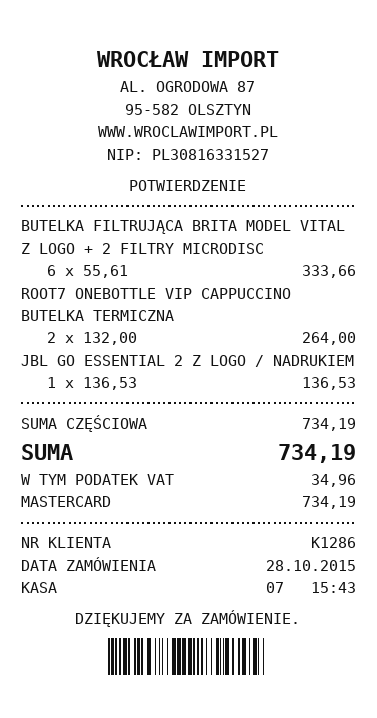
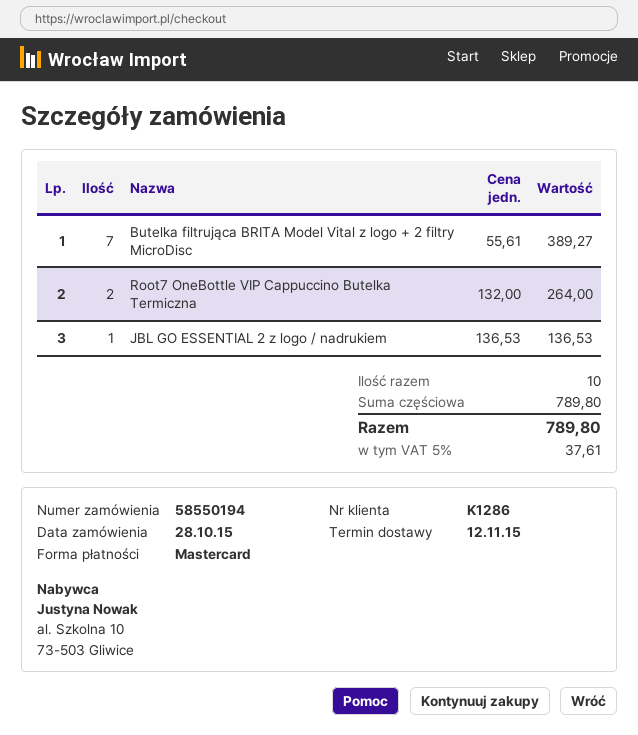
BUTELKA FILTRUJĄCA BRITA MODEL VITAL Z LOGO + 2 FILTRY MICRODISC: 6 x 55.61 = 333.66 -> 7 x 55.61 = 389.27
subtotal: 734.19 -> 789.80
tax: 34.96 -> 37.61
total: 734.19 -> 789.80

